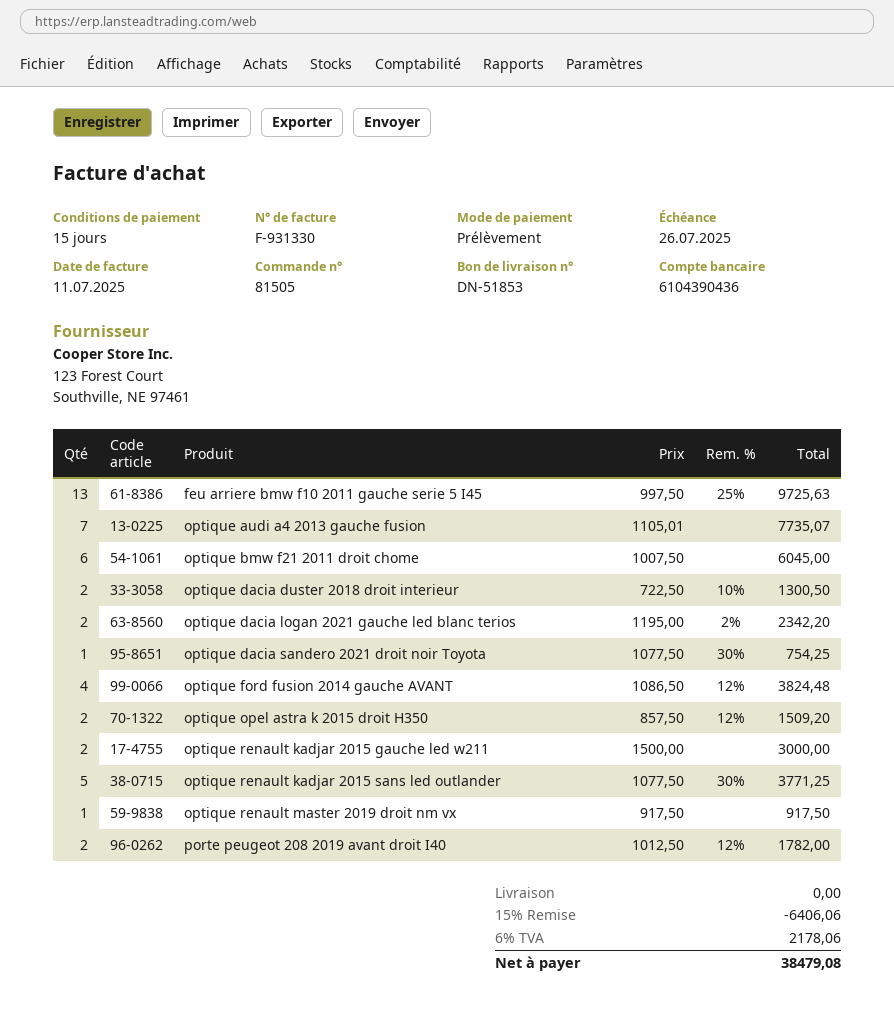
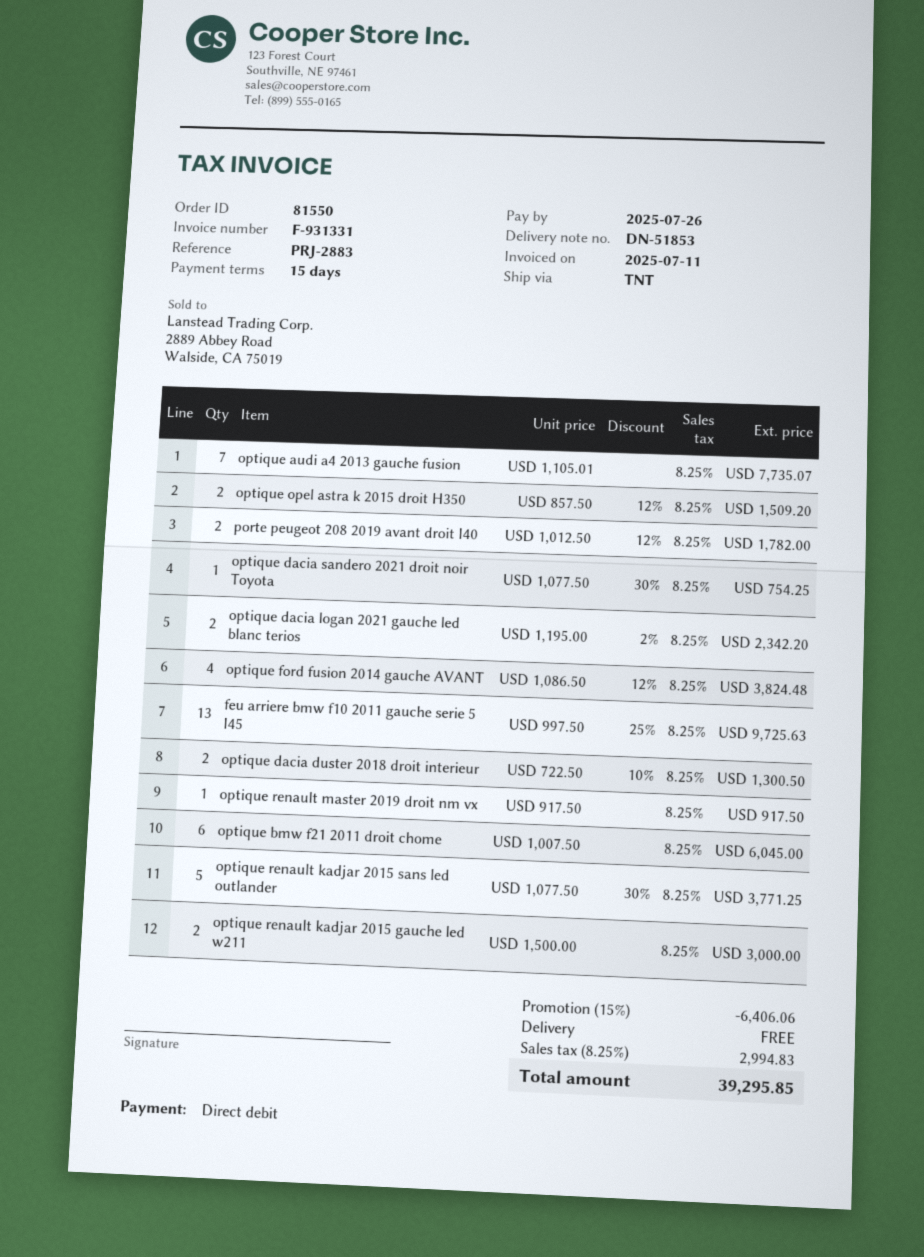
order number: 81505 -> 81550
invoice number: F-931330 -> F-931331
tax: 6% = 2178.06 -> 8.25% = 2994.83
total: 38479.08 -> 39295.85

